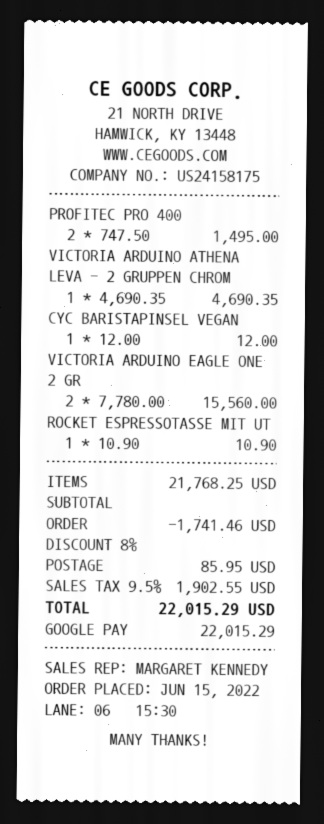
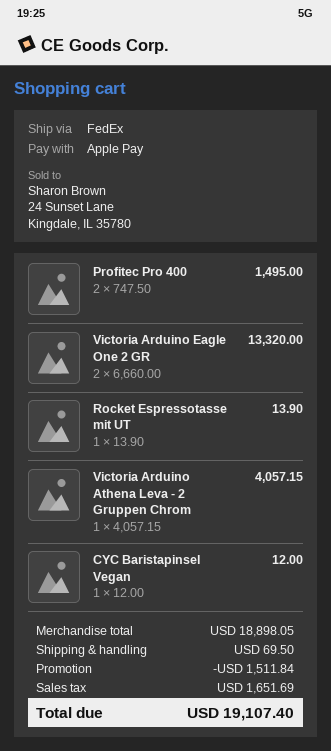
payment method: Google Pay -> Apple Pay
VICTORIA ARDUINO ATHENA LEVA - 2 GRUPPEN CHROM: 1 x 4690.35 = 4690.35 -> 1 x 4057.15 = 4057.15
VICTORIA ARDUINO EAGLE ONE 2 GR: 2 x 7780.00 = 15560.00 -> 2 x 6660.00 = 13320.00
ROCKET ESPRESSOTASSE MIT UT: 1 x 10.90 = 10.90 -> 1 x 13.90 = 13.90
subtotal: 21768.25 -> 18898.05
discount: 1741.46 -> 1511.84
shipping: 85.95 -> 69.50
tax: 1902.55 -> 1651.69
total: 22015.29 -> 19107.40

